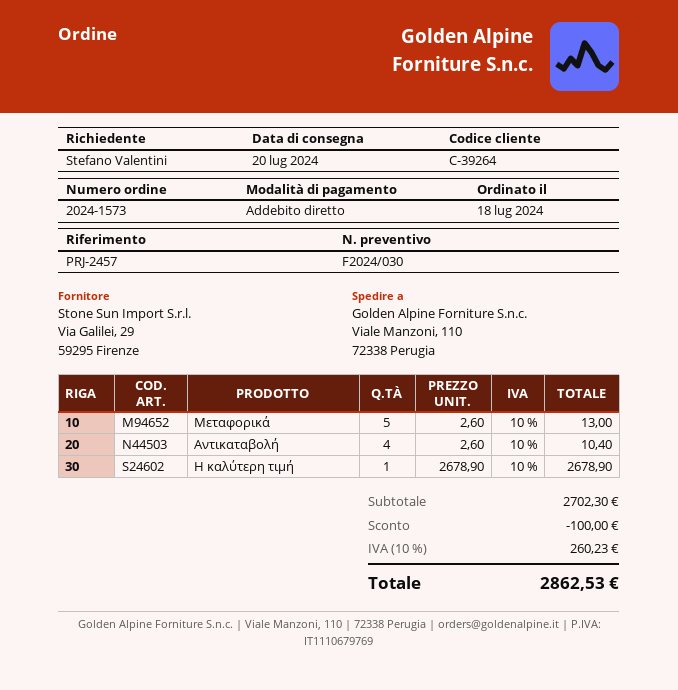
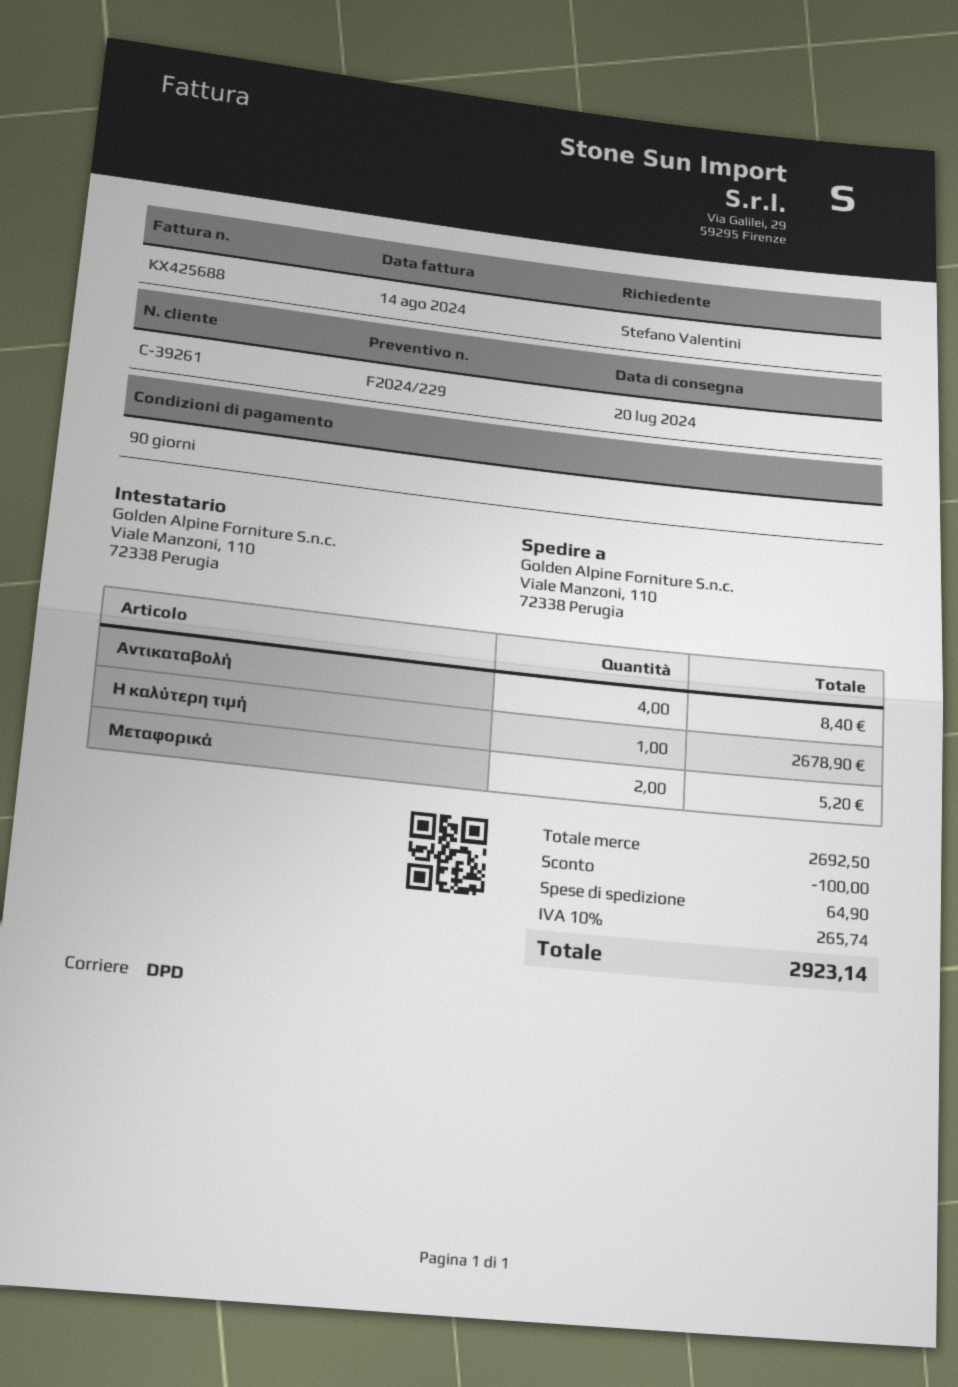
quote number: F2024/030 -> F2024/229
customer number: C-39264 -> C-39261
Μεταφορικά: 5 for 13.00 -> 2 for 5.20
Αντικαταβολή: 4 for 10.40 -> 4 for 8.40
subtotal: 2702.30 -> 2692.50
shipping: none -> 64.90
tax: 10% = 260.23 -> 10% = 265.74
total: 2862.53 -> 2923.14

